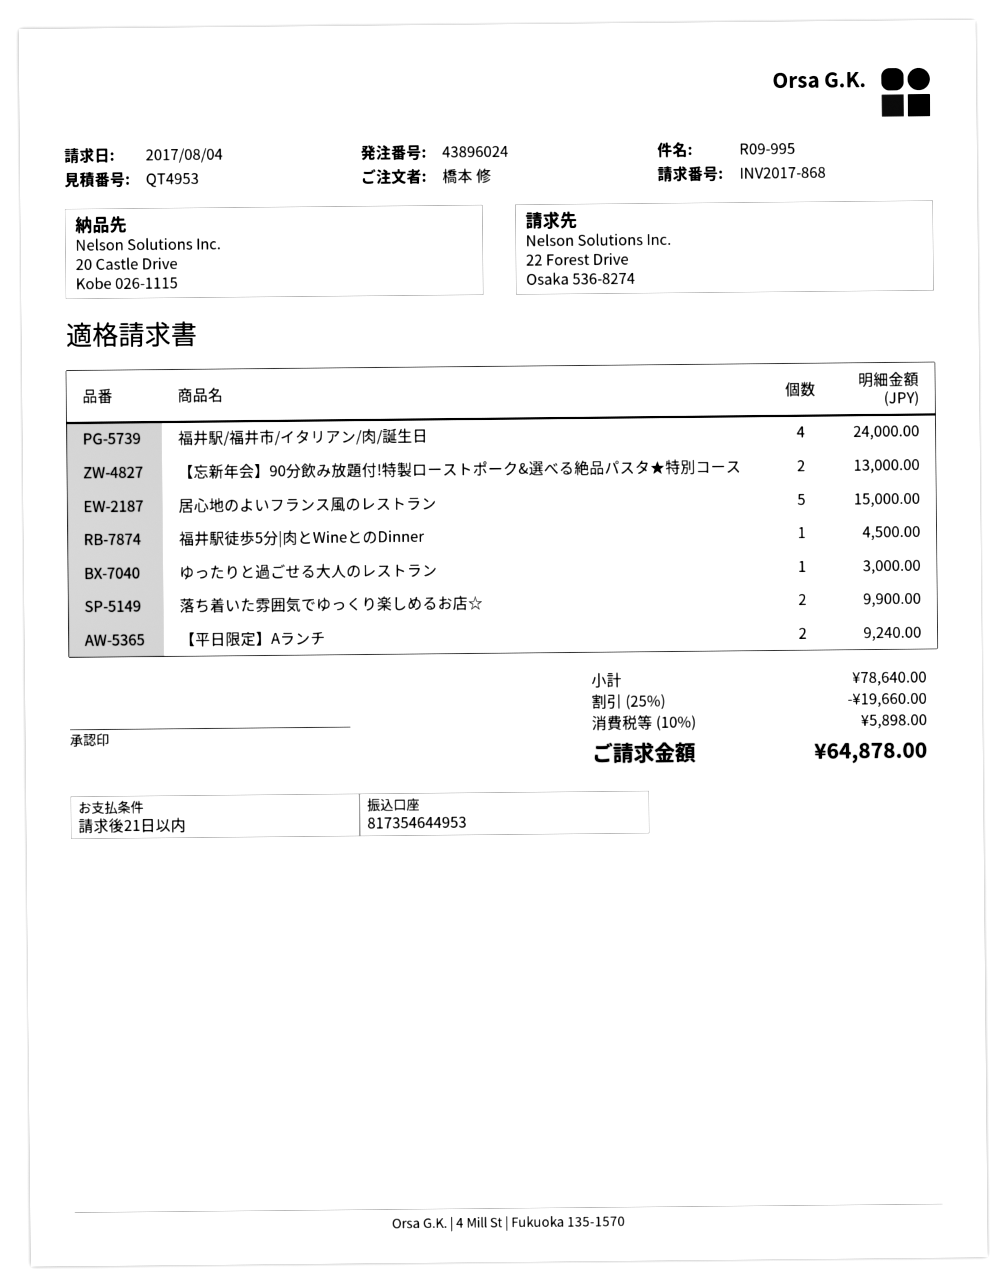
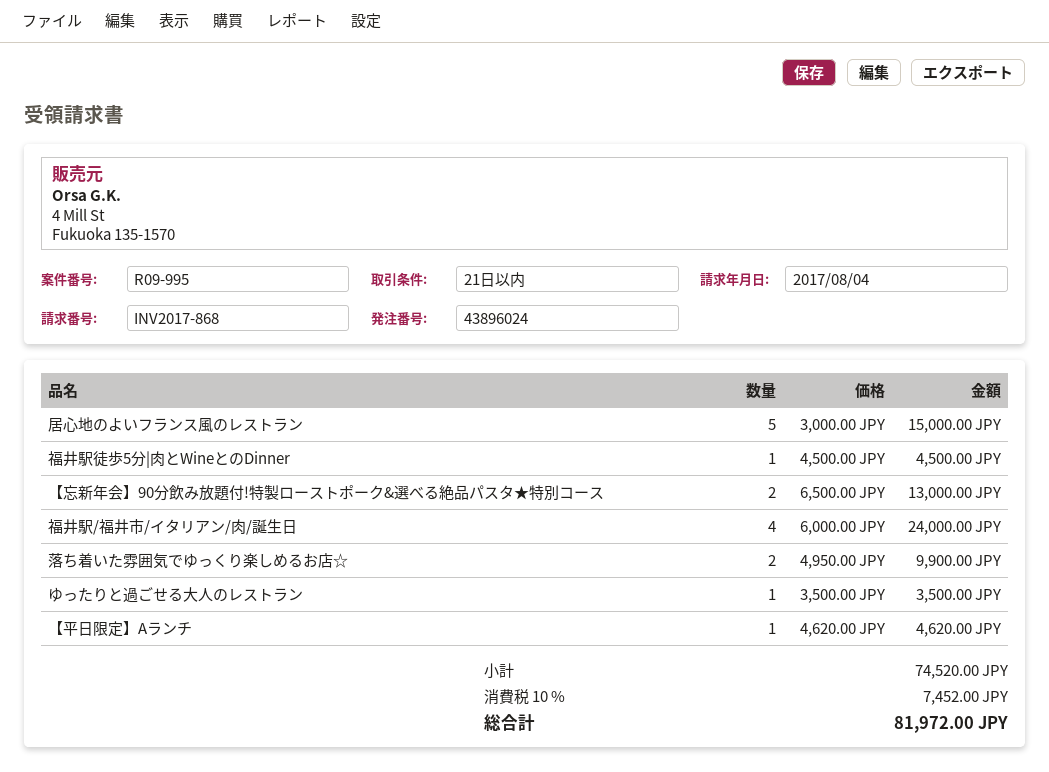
ゆったりと過ごせる大人のレストラン: 1 for 3000.00 -> 1 for 3500.00
【平日限定】Aランチ: 2 for 9240.00 -> 1 for 4620.00
subtotal: 78640.00 -> 74520.00
discount: 25% = 19660.00 -> none
tax: 10% = 5898.00 -> 10% = 7452.00
total: 64878.00 -> 81972.00

